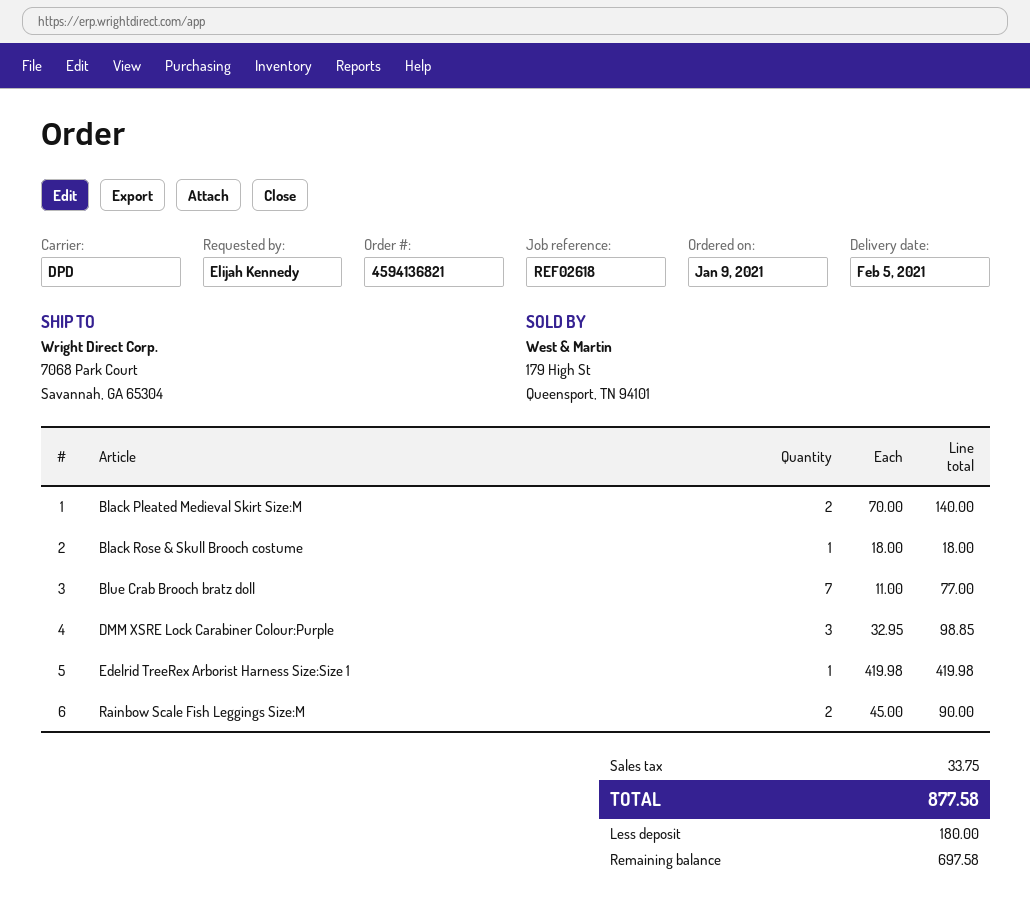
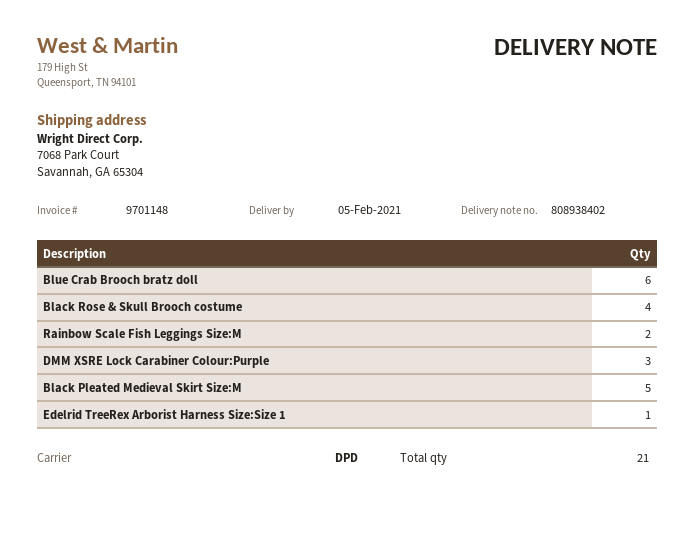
Black Pleated Medieval Skirt Size:M: 2 -> 5
Black Rose & Skull Brooch costume: 1 -> 4
Blue Crab Brooch bratz doll: 7 -> 6

